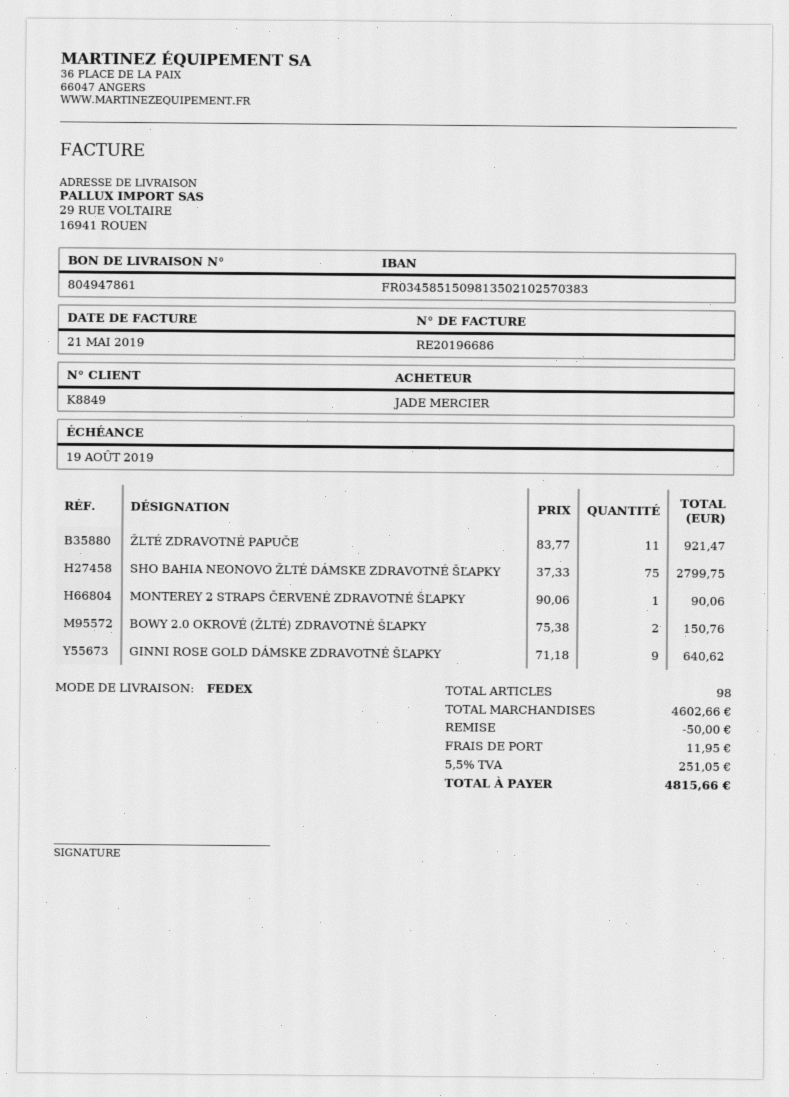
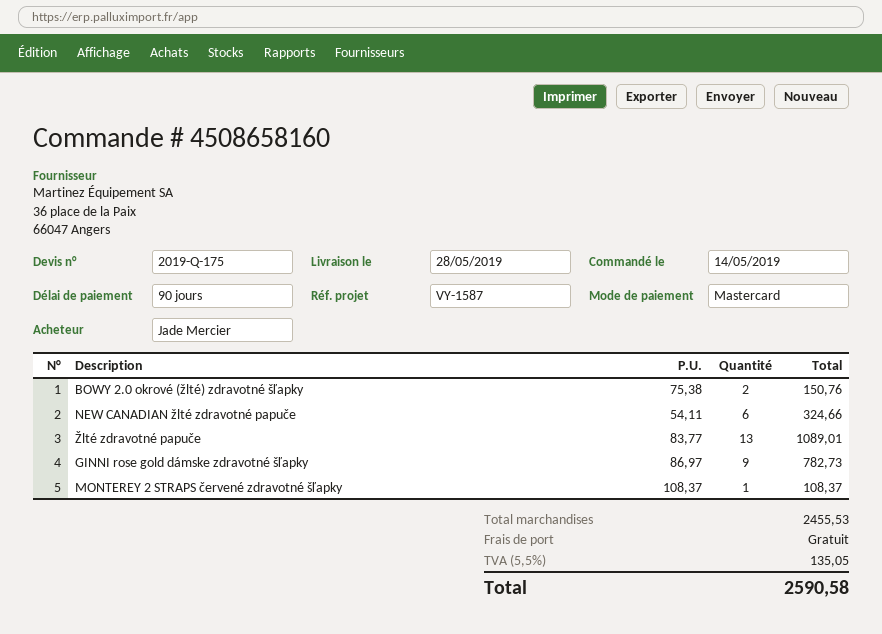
ŽLTÉ ZDRAVOTNÉ PAPUČE: 11 x 83.77 = 921.47 -> 13 x 83.77 = 1089.01
SHO BAHIA NEONOVO ŽLTÉ DÁMSKE ZDRAVOTNÉ ŠĽAPKY: 75 x 37.33 = 2799.75 -> none
MONTEREY 2 STRAPS ČERVENÉ ZDRAVOTNÉ ŠĽAPKY: 1 x 90.06 = 90.06 -> 1 x 108.37 = 108.37
GINNI ROSE GOLD DÁMSKE ZDRAVOTNÉ ŠĽAPKY: 9 x 71.18 = 640.62 -> 9 x 86.97 = 782.73
NEW CANADIAN žlté zdravotné papuče: none -> 6 x 54.11 = 324.66
subtotal: 4602.66 -> 2455.53
discount: 50.00 -> none
shipping: 11.95 -> 0.00
tax: 5.5% = 251.05 -> 5.5% = 135.05
total: 4815.66 -> 2590.58

